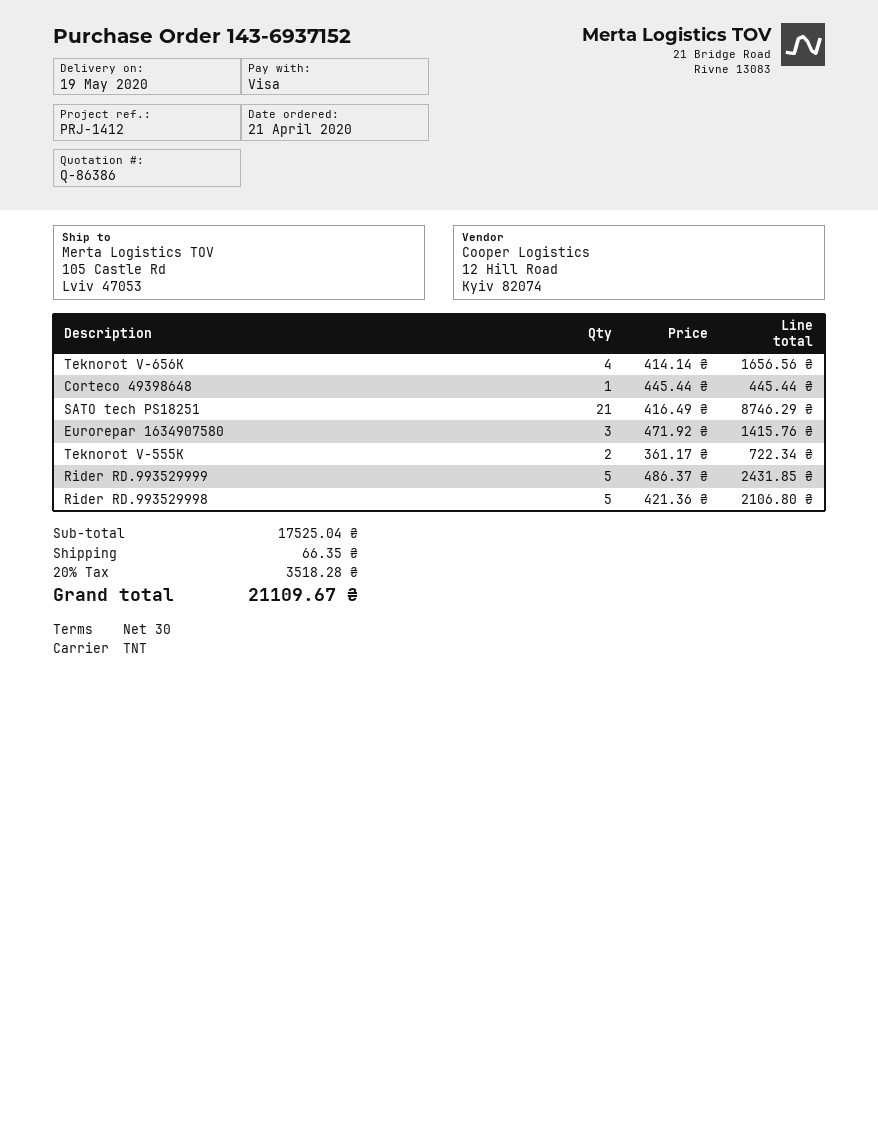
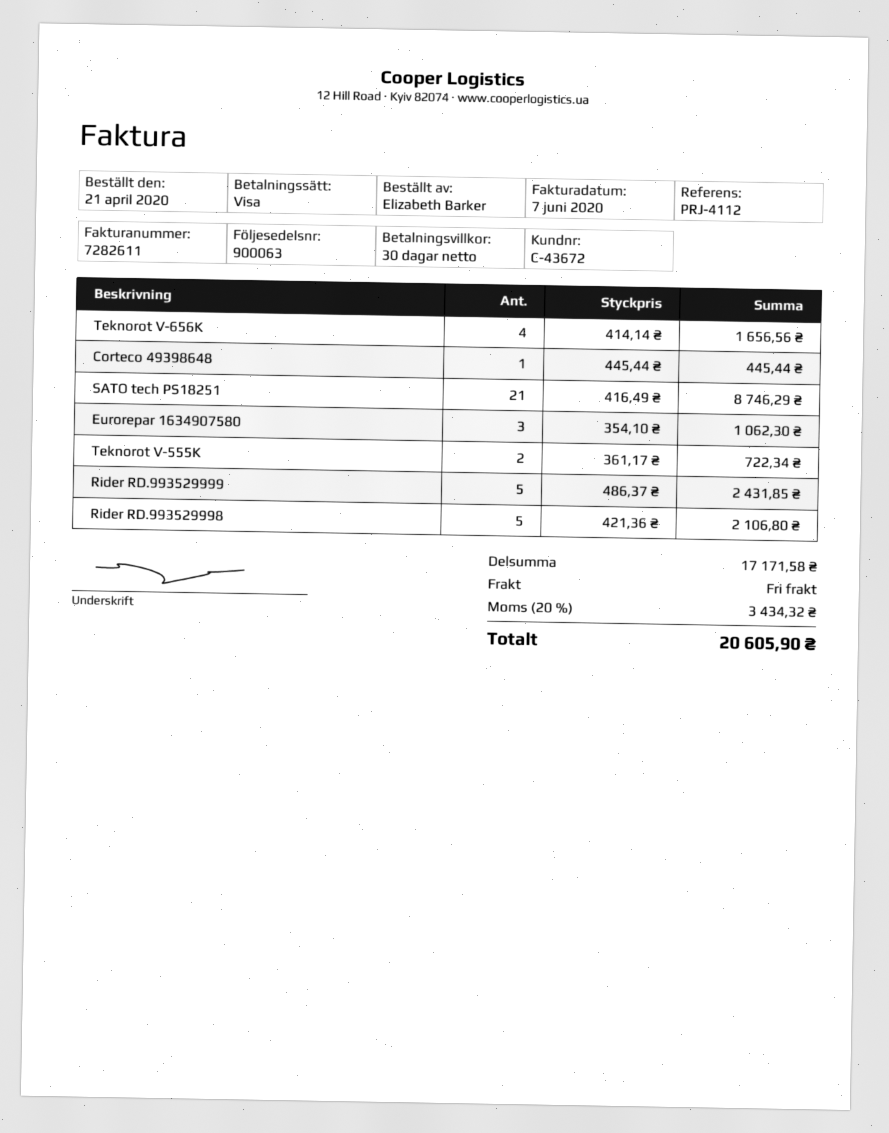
reference: PRJ-1412 -> PRJ-4112
Eurorepar 1634907580: 3 x 471.92 = 1415.76 -> 3 x 354.10 = 1062.30
subtotal: 17525.04 -> 17171.58
shipping: 66.35 -> 0.00
tax: 20% = 3518.28 -> 20% = 3434.32
total: 21109.67 -> 20605.90

